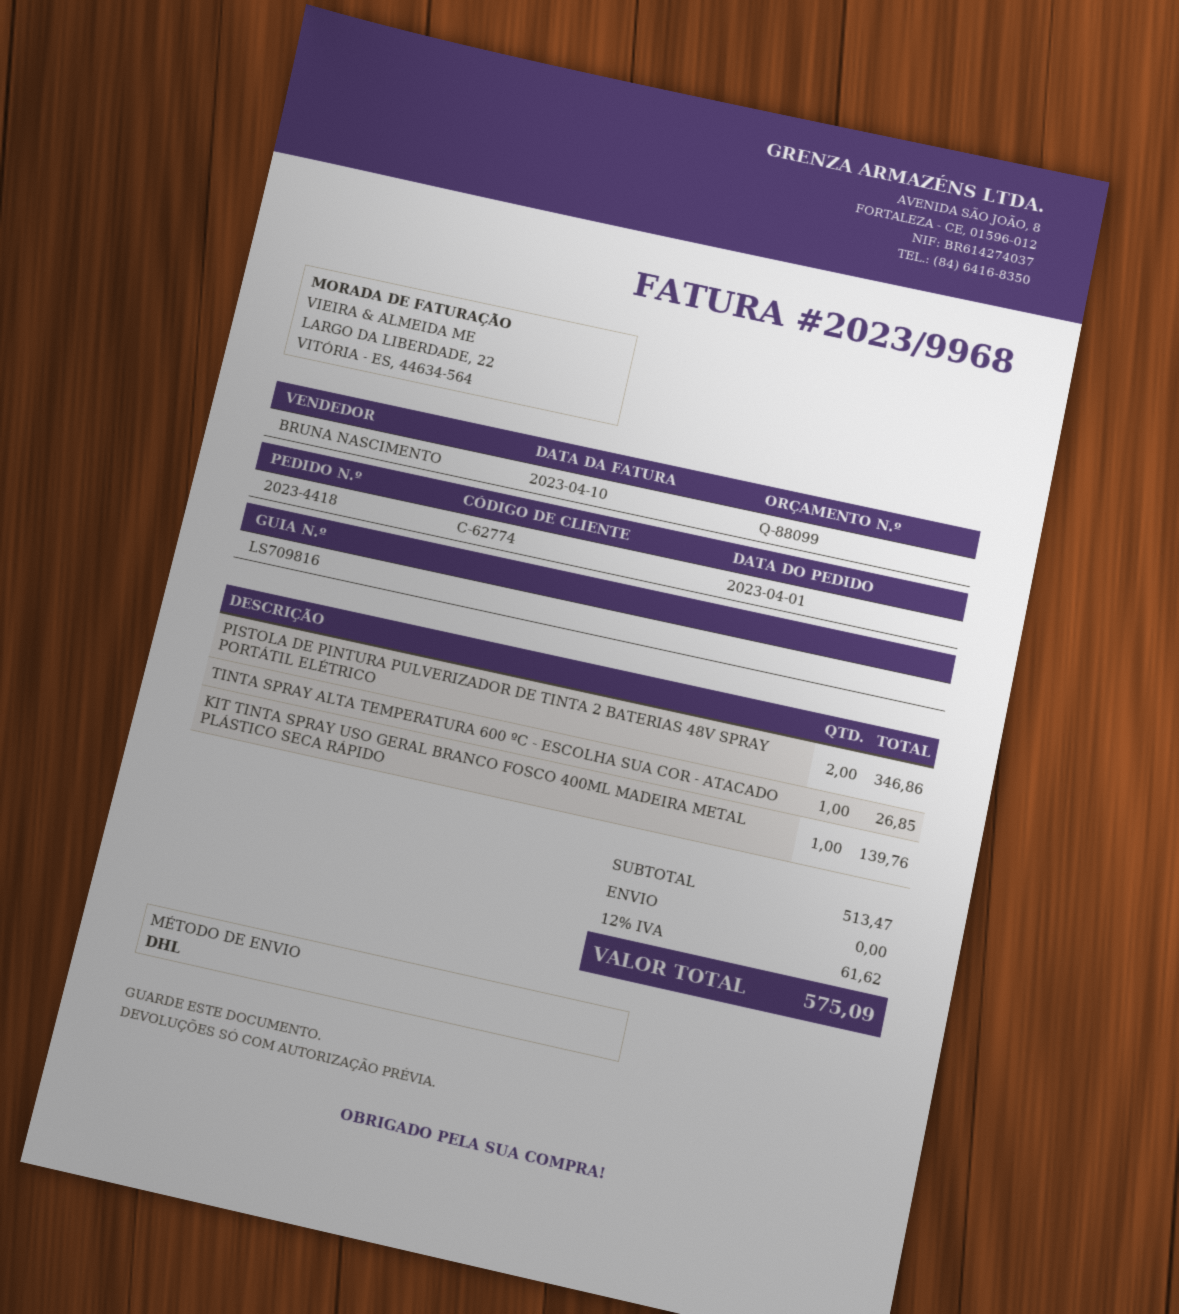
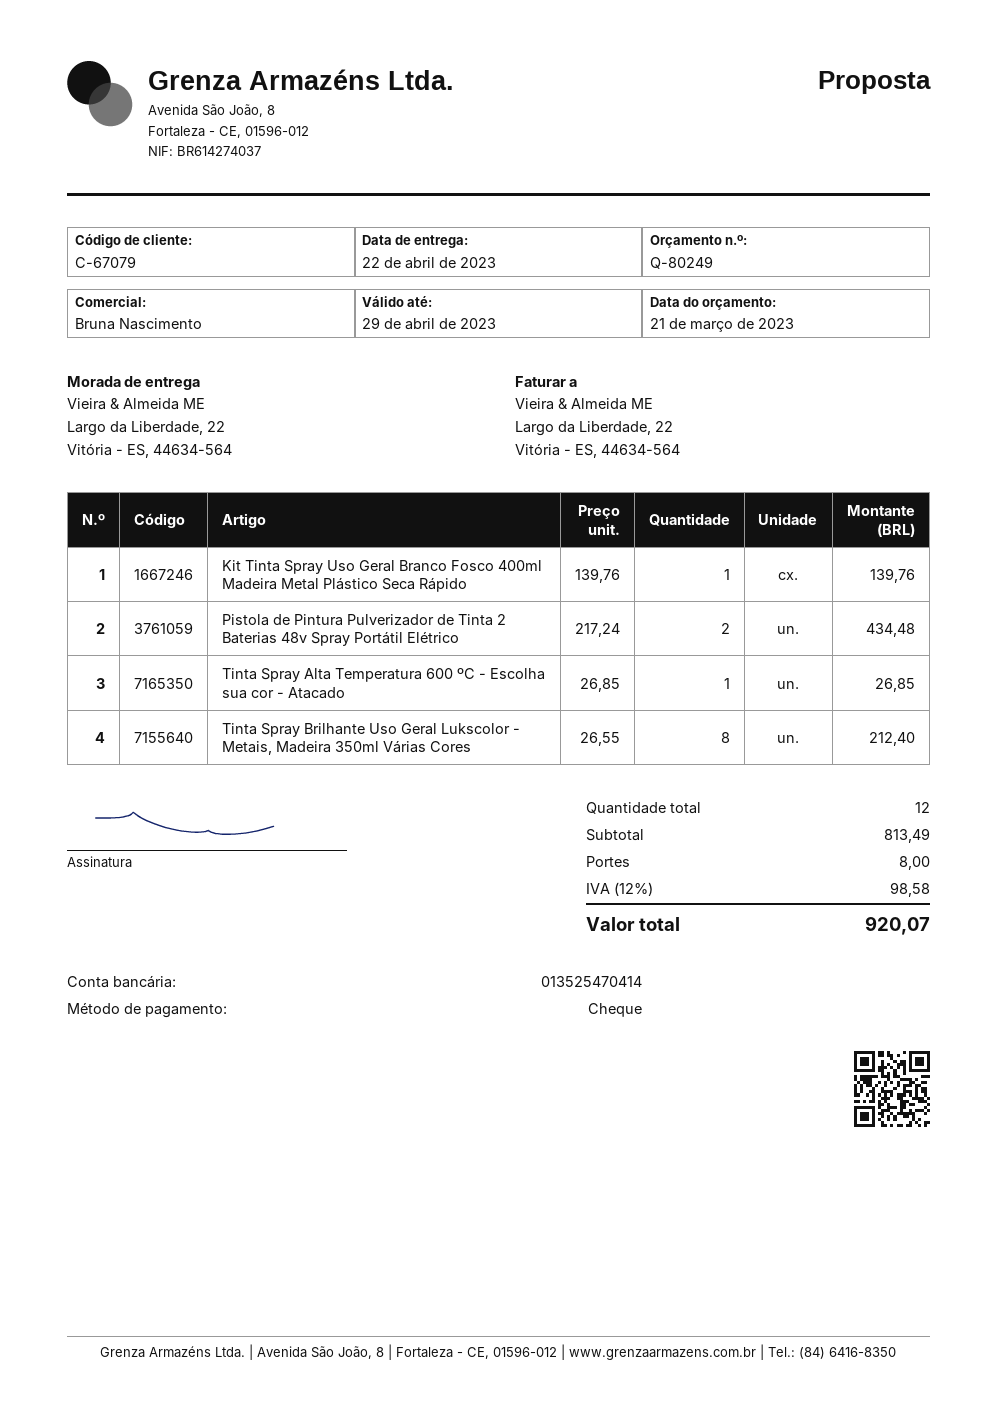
quote number: Q-88099 -> Q-80249
customer number: C-62774 -> C-67079
PISTOLA DE PINTURA PULVERIZADOR DE TINTA 2 BATERIAS 48V SPRAY PORTÁTIL ELÉTRICO: 2 for 346.86 -> 2 for 434.48
Tinta Spray Brilhante Uso Geral Lukscolor - Metais, Madeira 350ml Várias Cores: none -> 8 for 212.40
subtotal: 513.47 -> 813.49
shipping: 0.00 -> 8.00
tax: 12% = 61.62 -> 12% = 98.58
total: 575.09 -> 920.07

